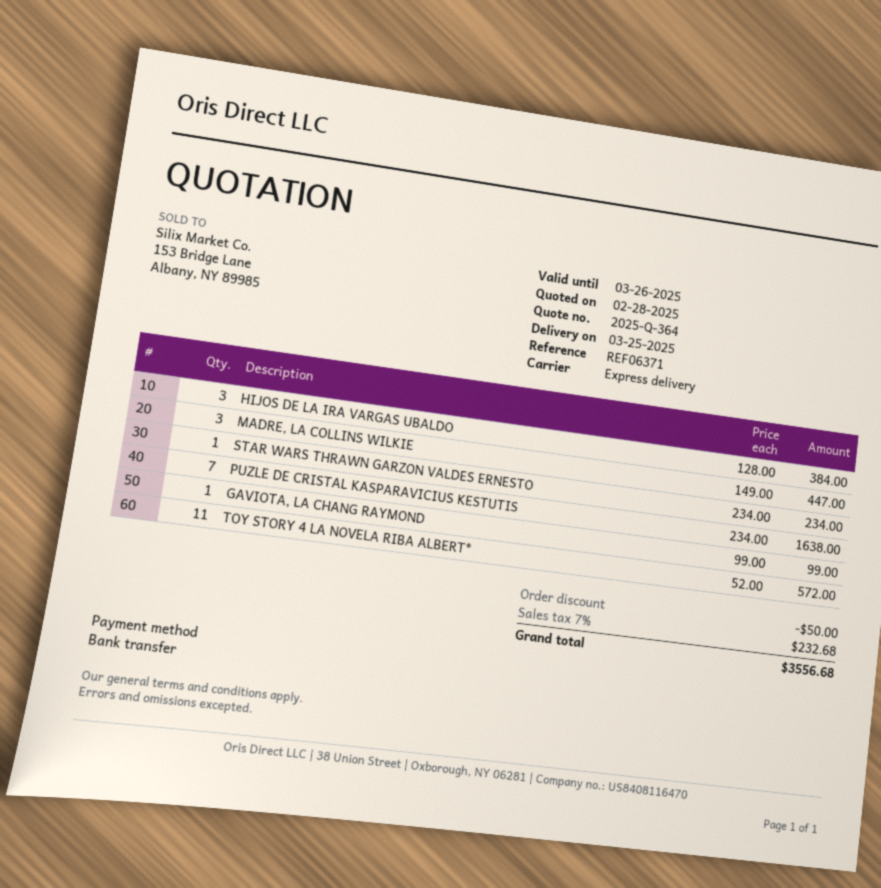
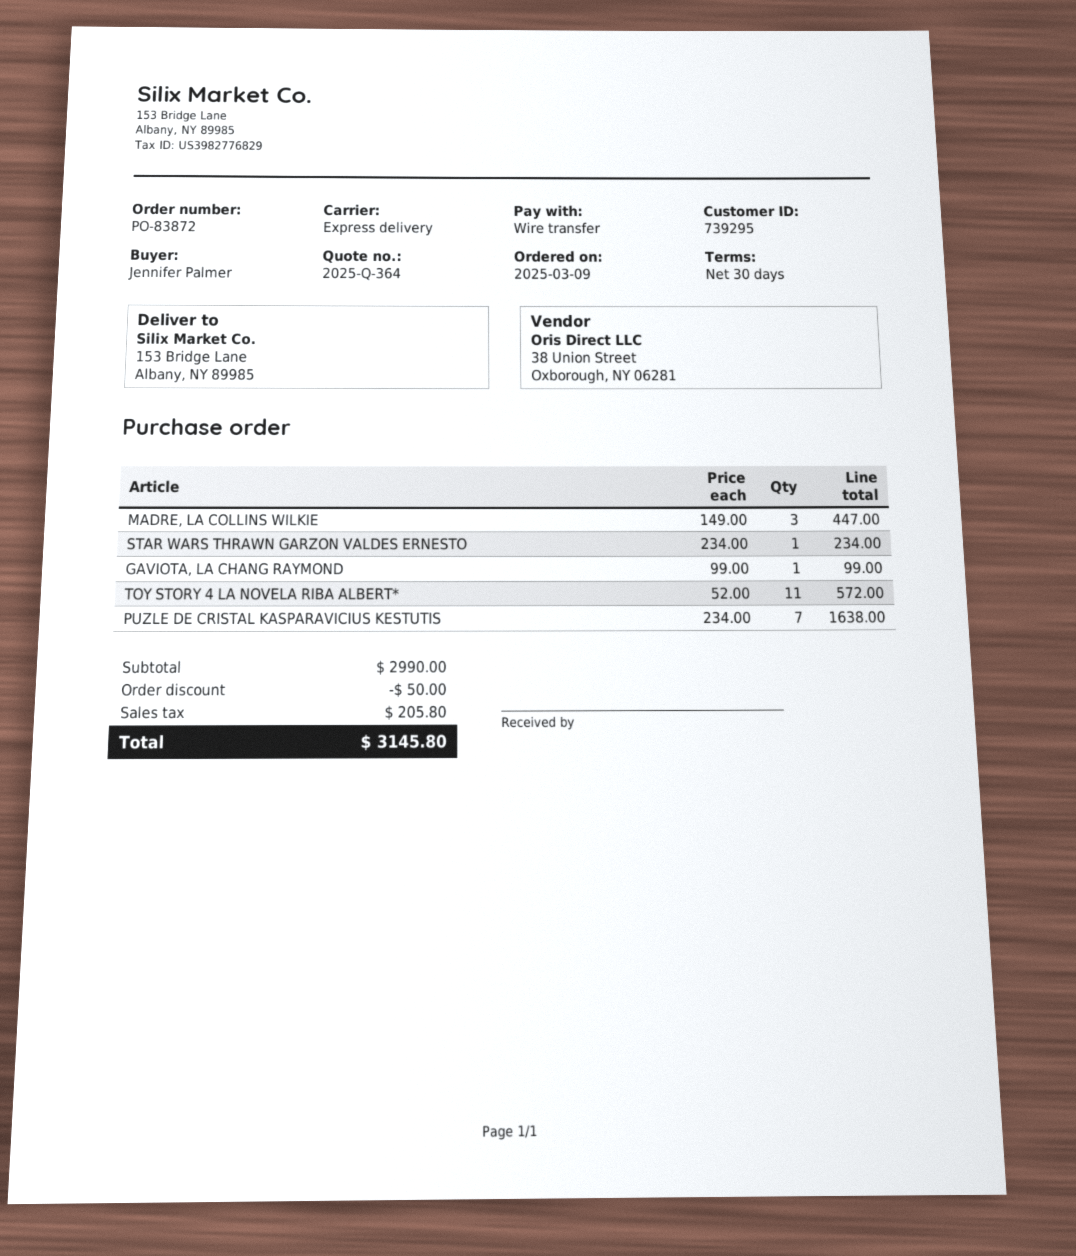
HIJOS DE LA IRA VARGAS UBALDO: 3 x 128.00 = 384.00 -> none
tax: 232.68 -> 205.80
total: 3556.68 -> 3145.80

